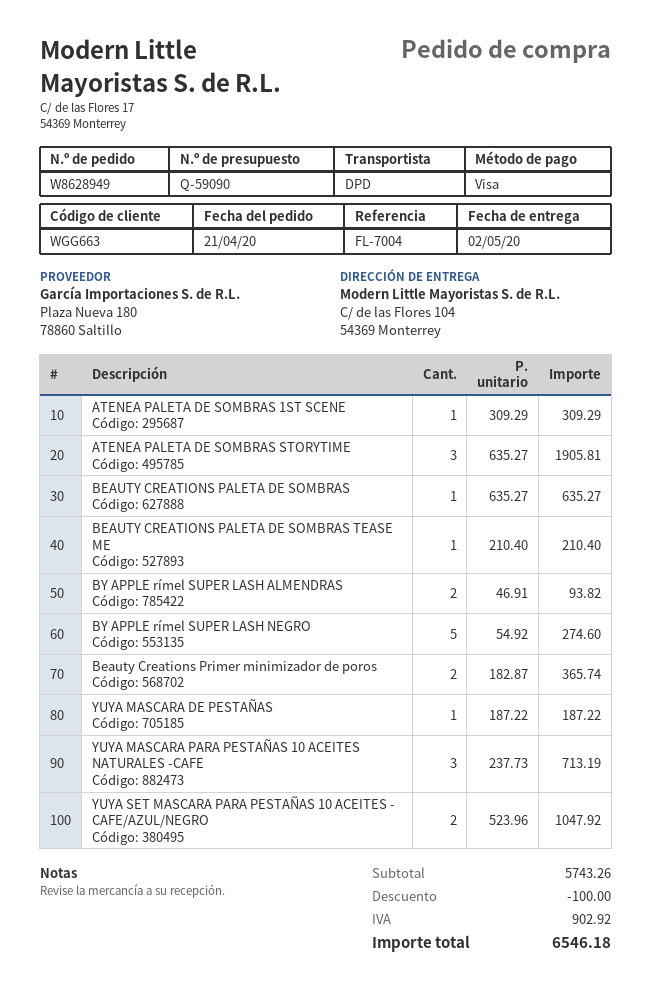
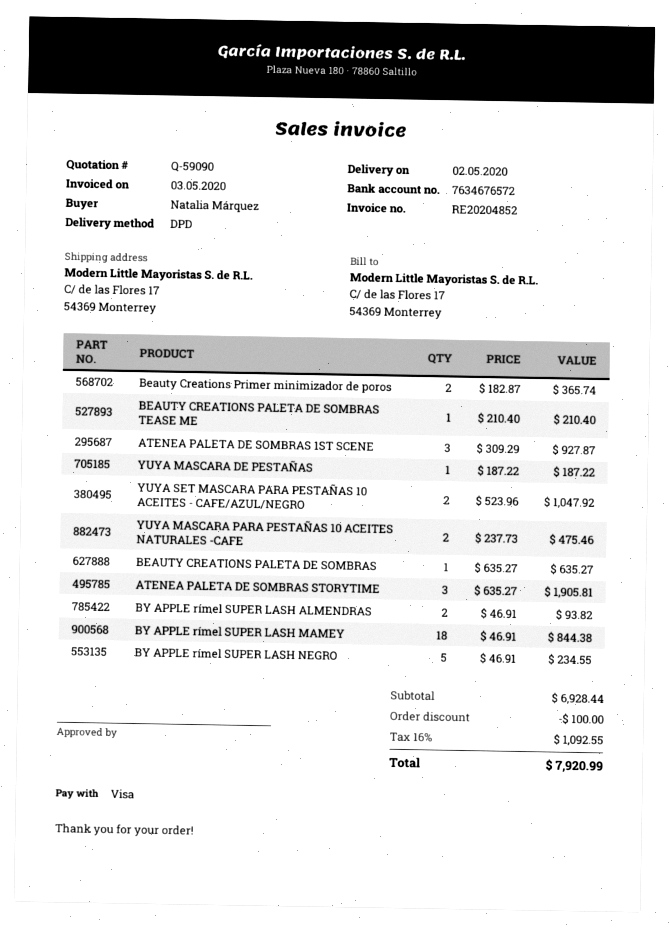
ship to: C/ de las Flores 104, 54369 Monterrey -> C/ de las Flores 17, 54369 Monterrey
ATENEA PALETA DE SOMBRAS 1ST SCENE: 1 x 309.29 = 309.29 -> 3 x 309.29 = 927.87
BY APPLE rímel SUPER LASH NEGRO: 5 x 54.92 = 274.60 -> 5 x 46.91 = 234.55
YUYA MASCARA PARA PESTAÑAS 10 ACEITES NATURALES -CAFE: 3 x 237.73 = 713.19 -> 2 x 237.73 = 475.46
BY APPLE rímel SUPER LASH MAMEY: none -> 18 x 46.91 = 844.38
subtotal: 5743.26 -> 6928.44
tax: 902.92 -> 1092.55
total: 6546.18 -> 7920.99

